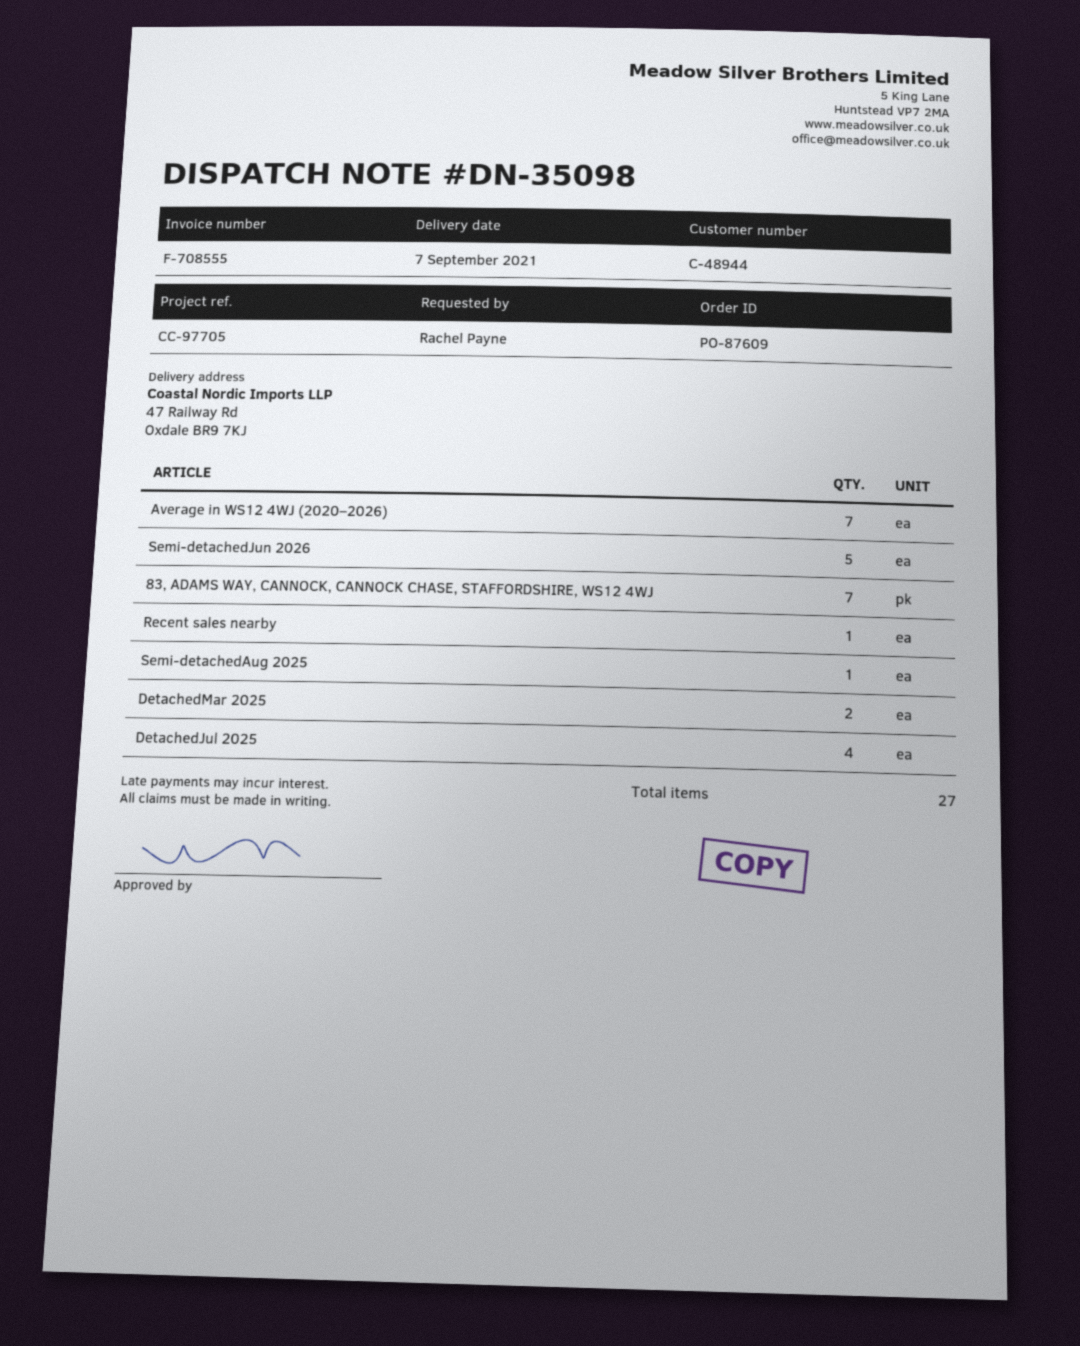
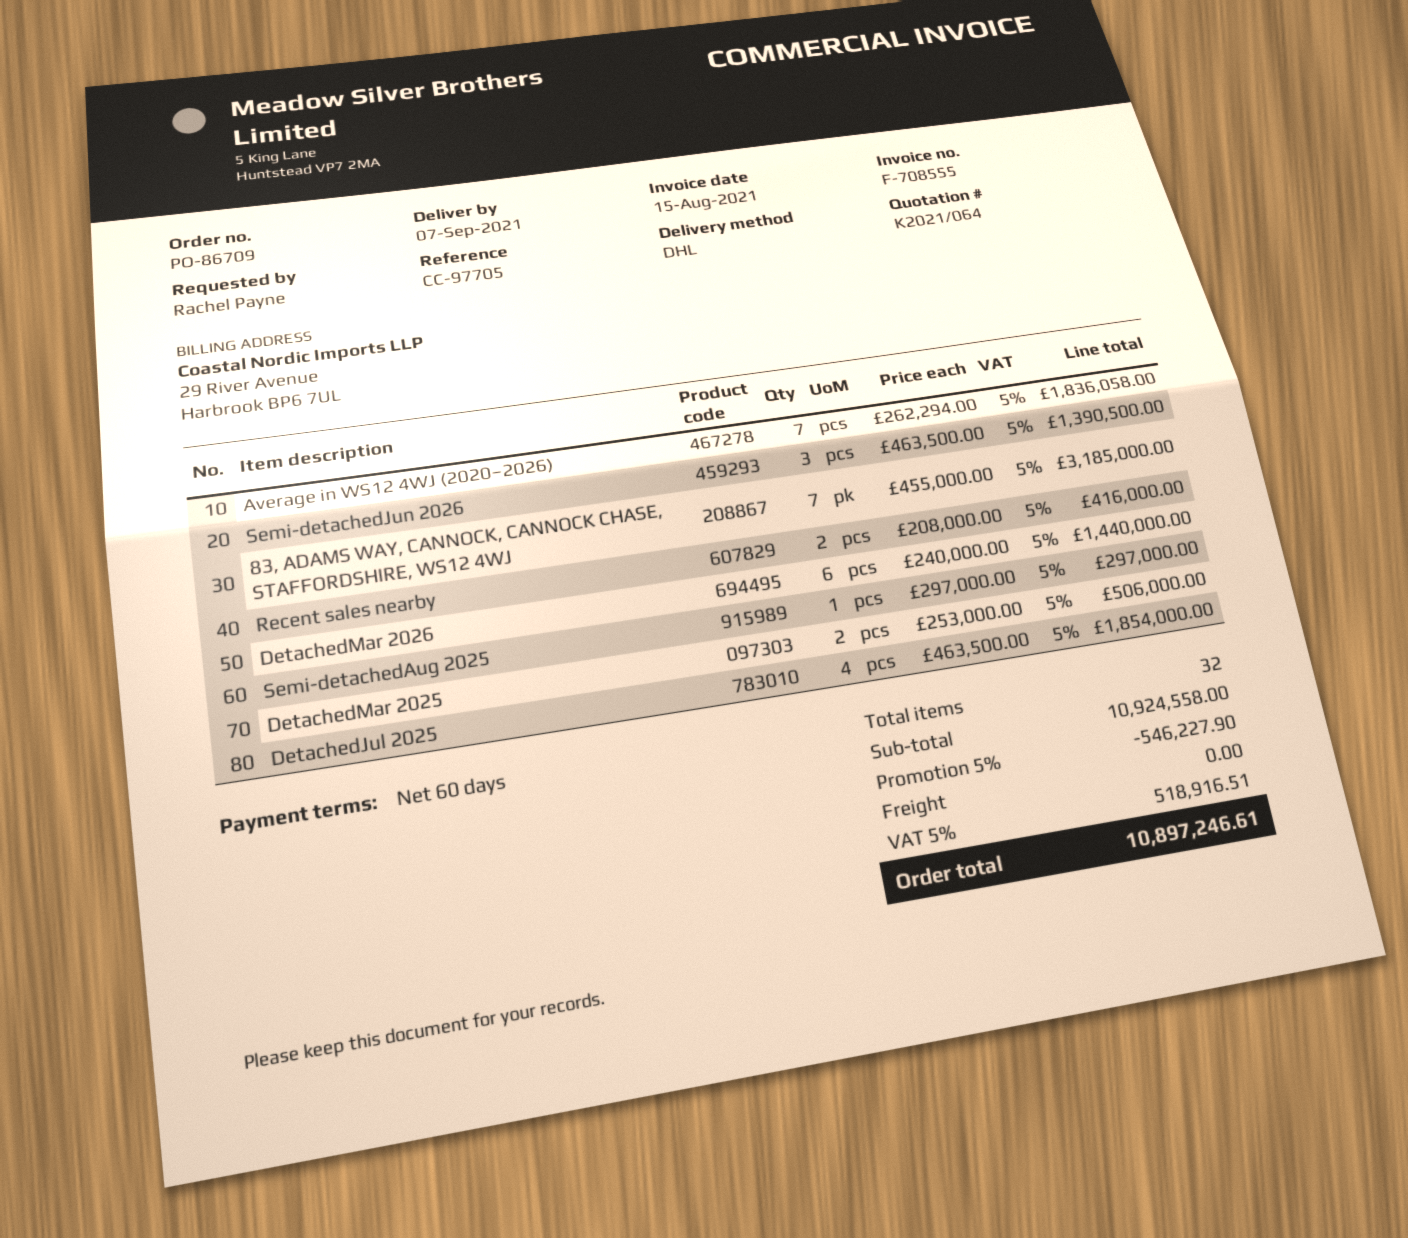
order number: PO-87609 -> PO-86709
Semi-detachedJun 2026: 5 -> 3
Recent sales nearby: 1 -> 2
DetachedMar 2026: none -> 6
total quantity: 27 -> 32

